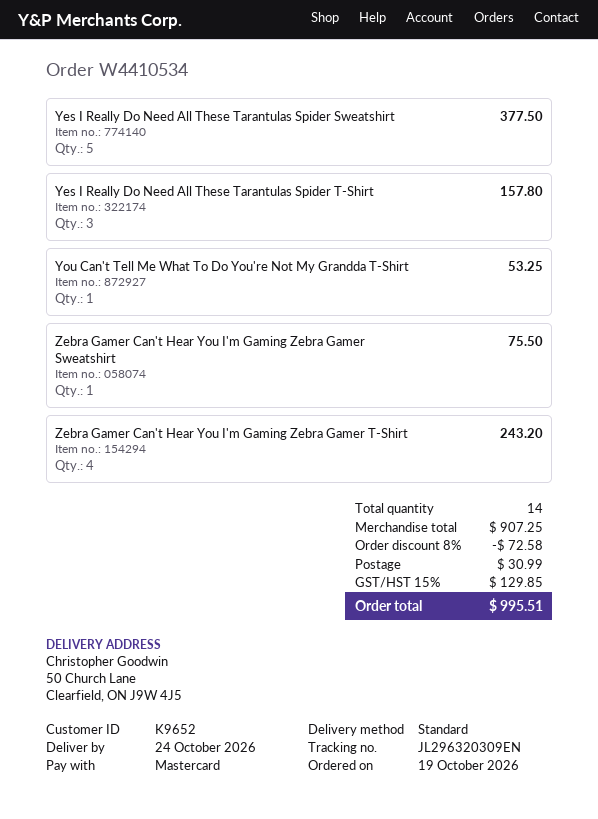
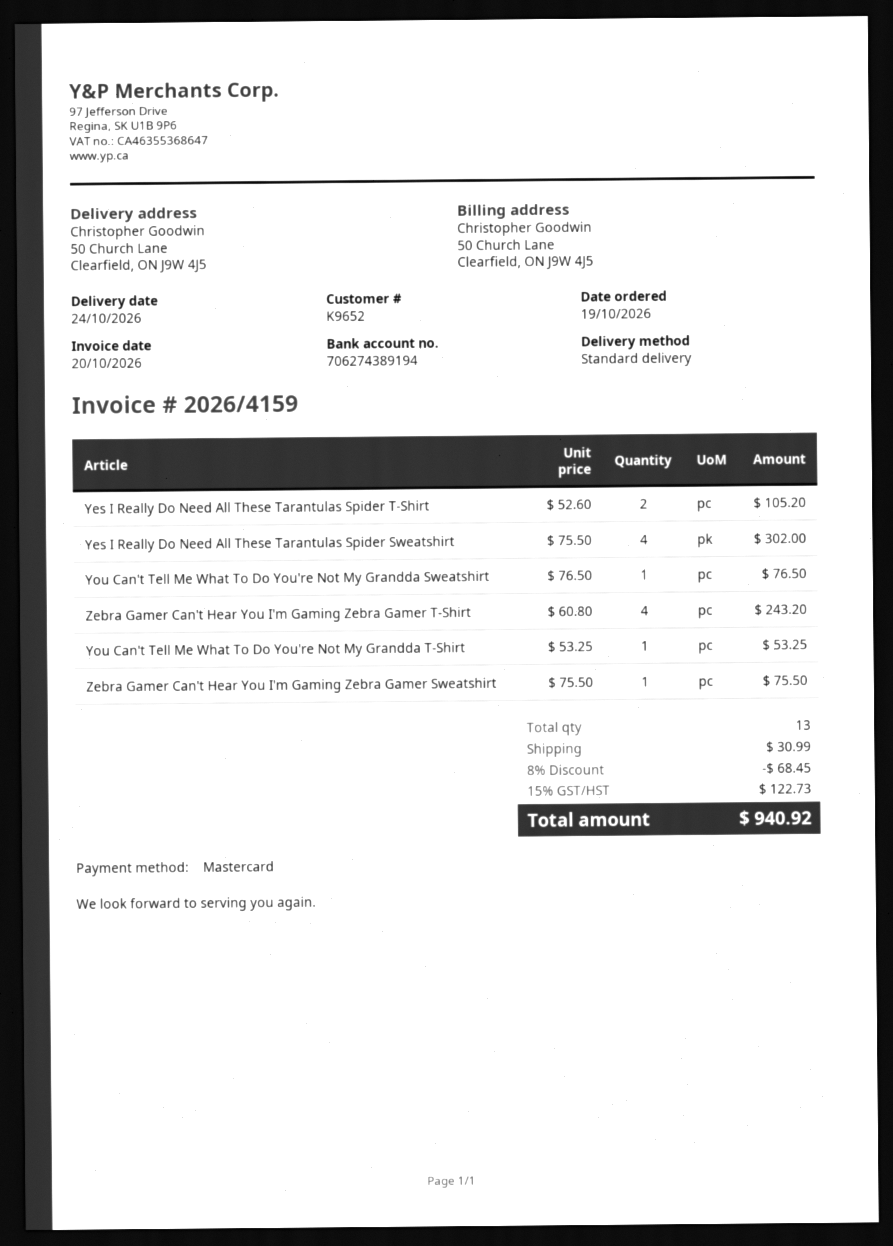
Yes I Really Do Need All These Tarantulas Spider Sweatshirt: 5 for 377.50 -> 4 for 302.00
Yes I Really Do Need All These Tarantulas Spider T-Shirt: 3 for 157.80 -> 2 for 105.20
You Can't Tell Me What To Do You're Not My Grandda Sweatshirt: none -> 1 for 76.50
total quantity: 14 -> 13
discount: 8% = 72.58 -> 8% = 68.45
tax: 15% = 129.85 -> 15% = 122.73
total: 995.51 -> 940.92

